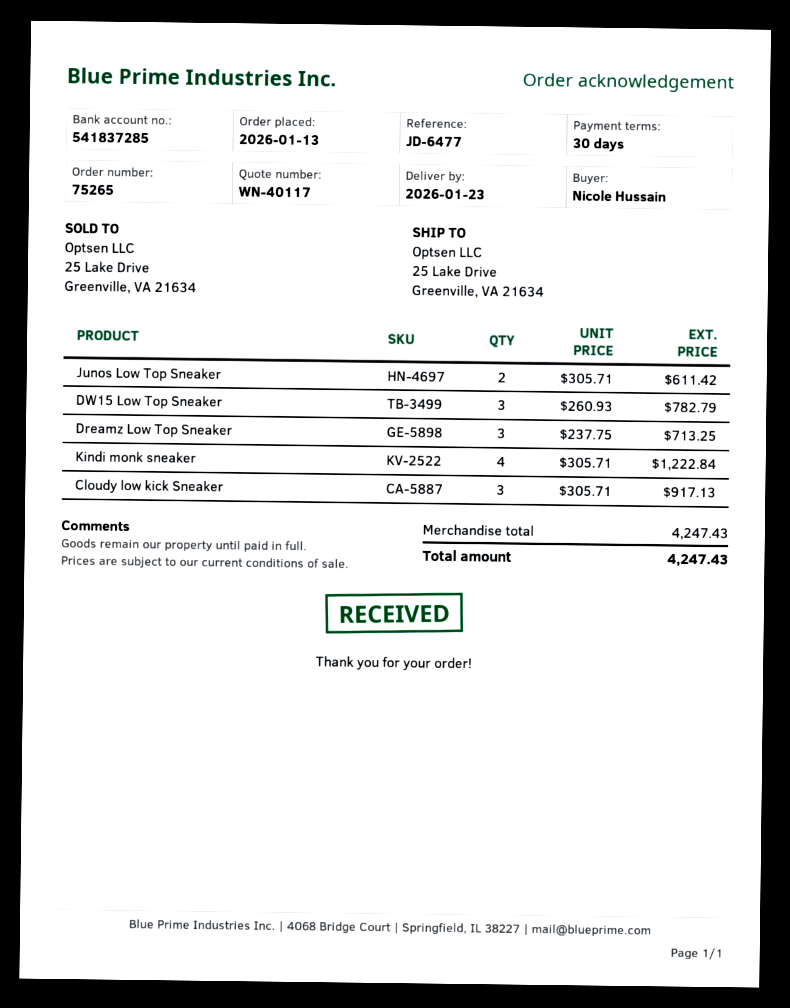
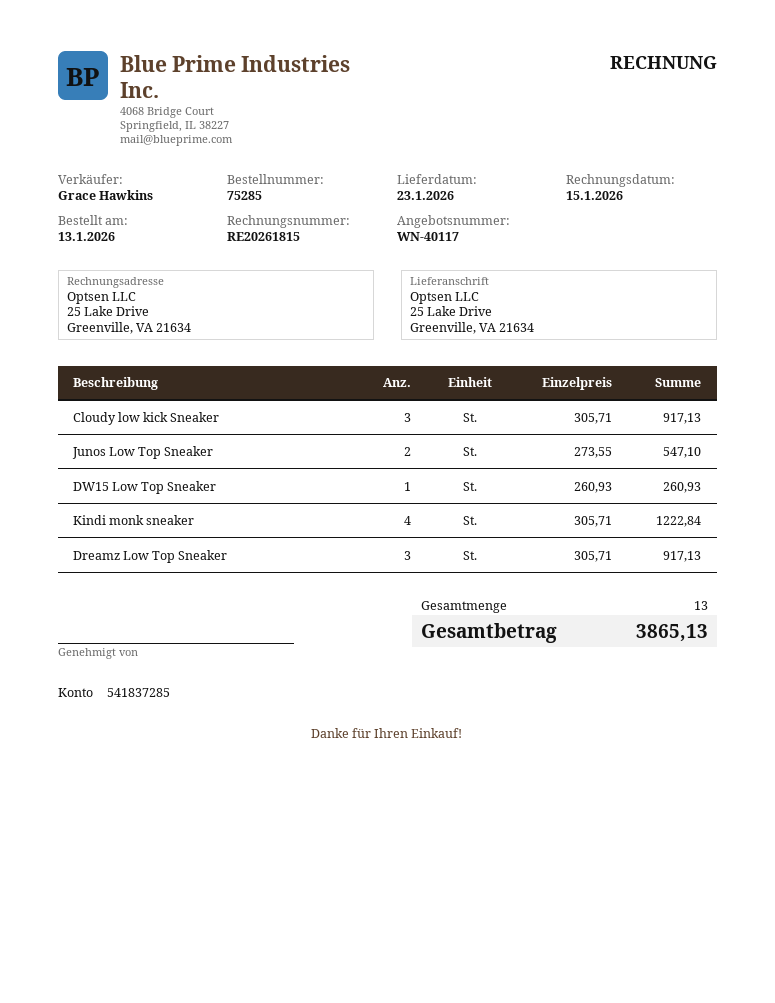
order number: 75265 -> 75285
Junos Low Top Sneaker: 2 x 305.71 = 611.42 -> 2 x 273.55 = 547.10
DW15 Low Top Sneaker: 3 x 260.93 = 782.79 -> 1 x 260.93 = 260.93
Dreamz Low Top Sneaker: 3 x 237.75 = 713.25 -> 3 x 305.71 = 917.13
total: 4247.43 -> 3865.13

